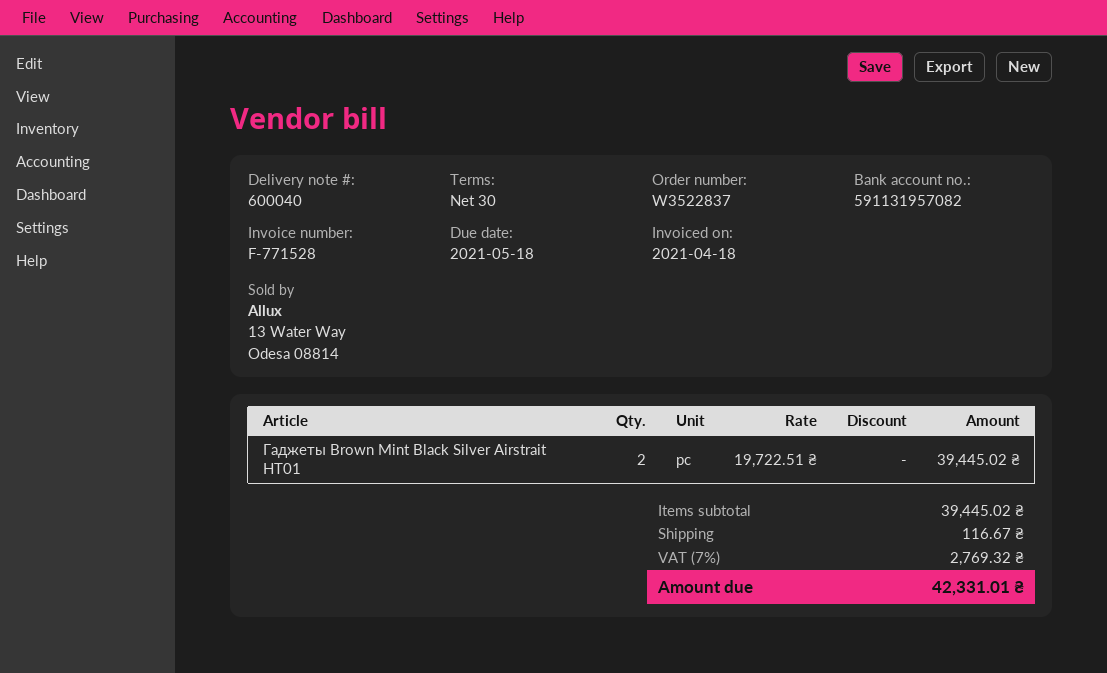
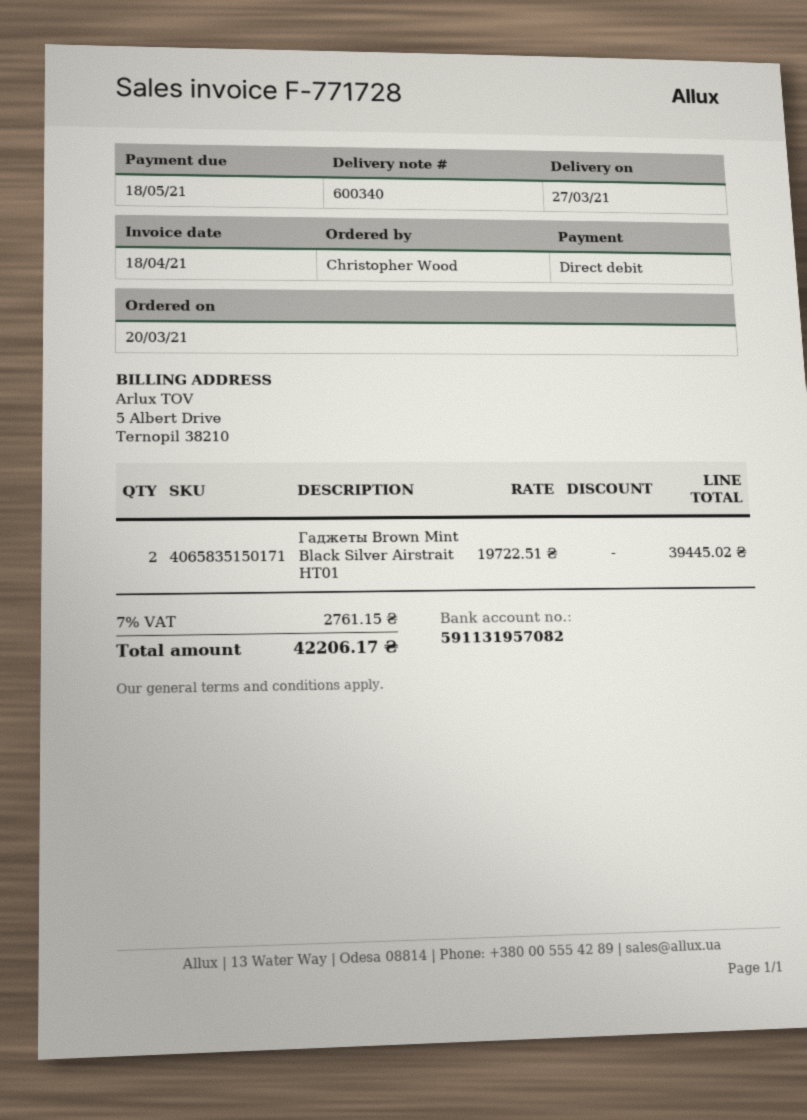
delivery note number: 600040 -> 600340
invoice number: F-771528 -> F-771728
shipping: 116.67 -> none
tax: 7% = 2769.32 -> 7% = 2761.15
total: 42331.01 -> 42206.17

